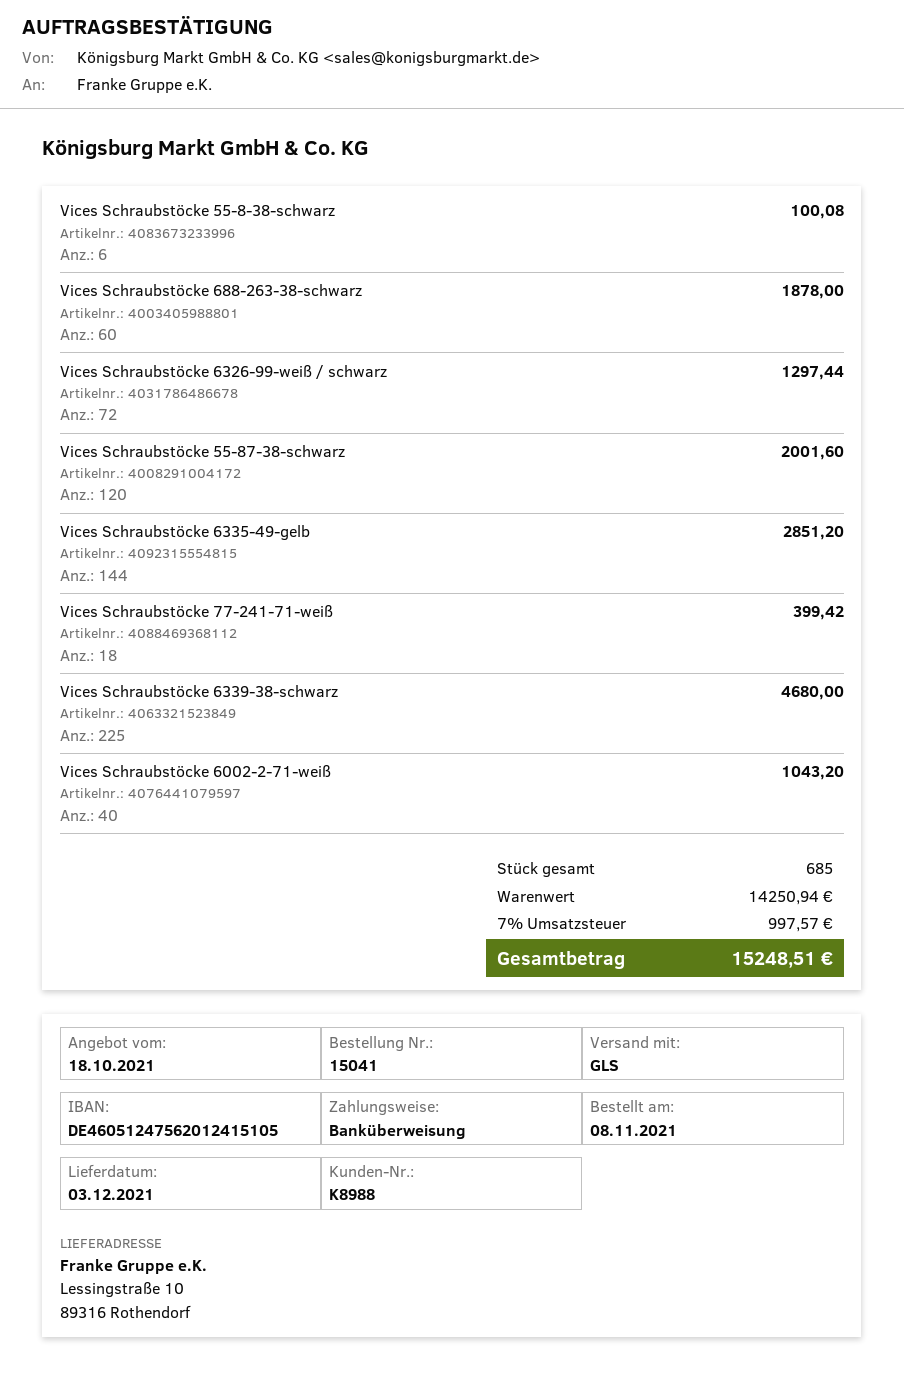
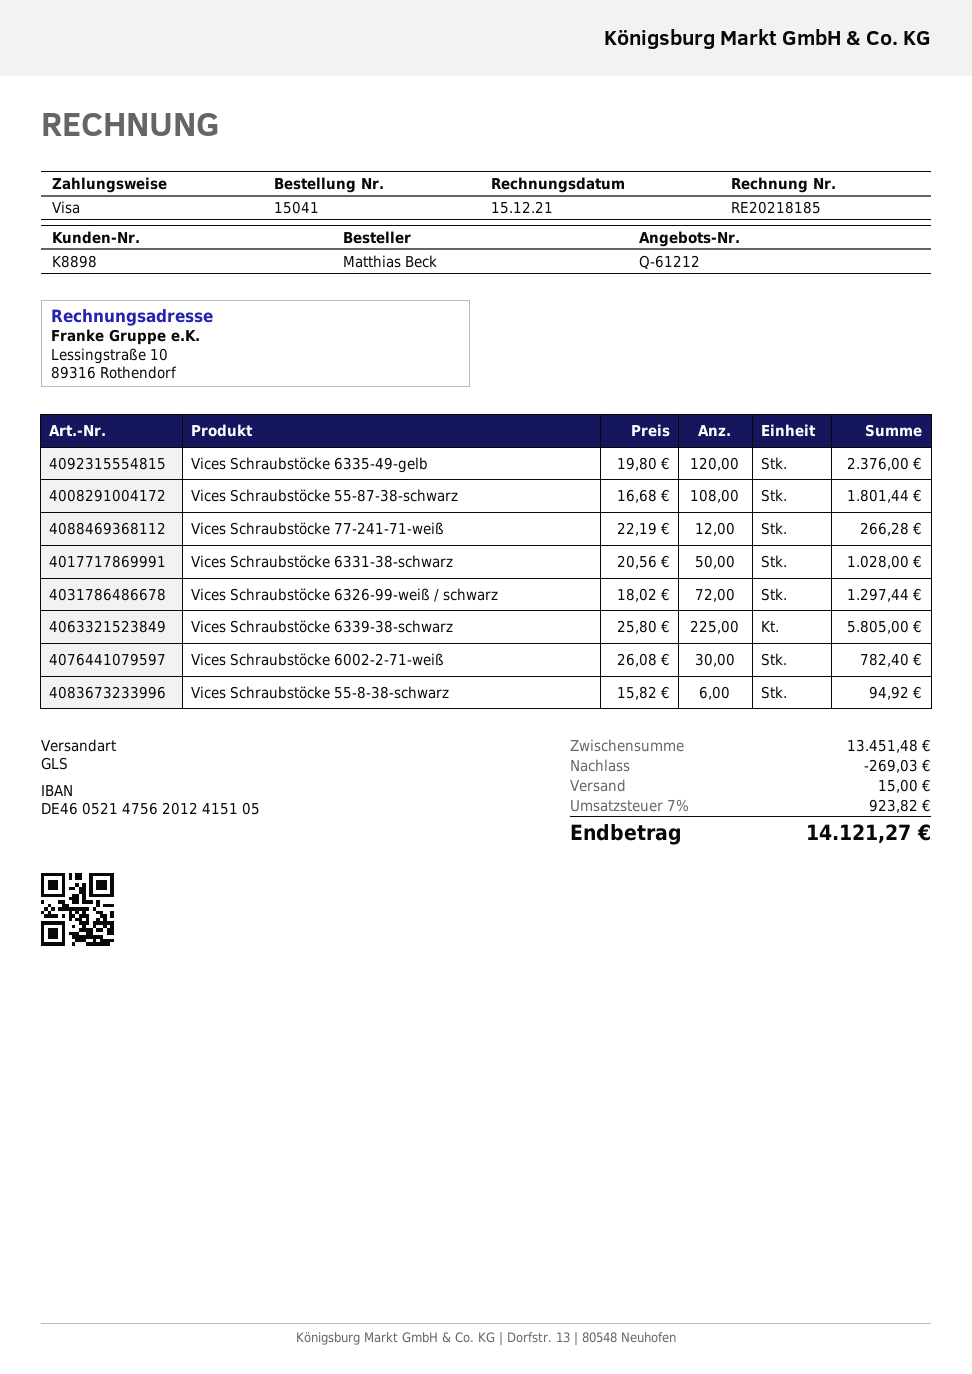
customer number: K8988 -> K8898
payment method: bank transfer -> Visa
bank account: DE46051247562012415105 -> DE46052147562012415105
Vices Schraubstöcke 55-8-38-schwarz: 6 for 100.08 -> 6 for 94.92
Vices Schraubstöcke 688-263-38-schwarz: 60 for 1878.00 -> none
Vices Schraubstöcke 55-87-38-schwarz: 120 for 2001.60 -> 108 for 1801.44
Vices Schraubstöcke 6335-49-gelb: 144 for 2851.20 -> 120 for 2376.00
Vices Schraubstöcke 77-241-71-weiß: 18 for 399.42 -> 12 for 266.28
Vices Schraubstöcke 6339-38-schwarz: 225 for 4680.00 -> 225 for 5805.00
Vices Schraubstöcke 6002-2-71-weiß: 40 for 1043.20 -> 30 for 782.40
Vices Schraubstöcke 6331-38-schwarz: none -> 50 for 1028.00
subtotal: 14250.94 -> 13451.48
discount: none -> 269.03
shipping: none -> 15.00
tax: 7% = 997.57 -> 7% = 923.82
total: 15248.51 -> 14121.27

